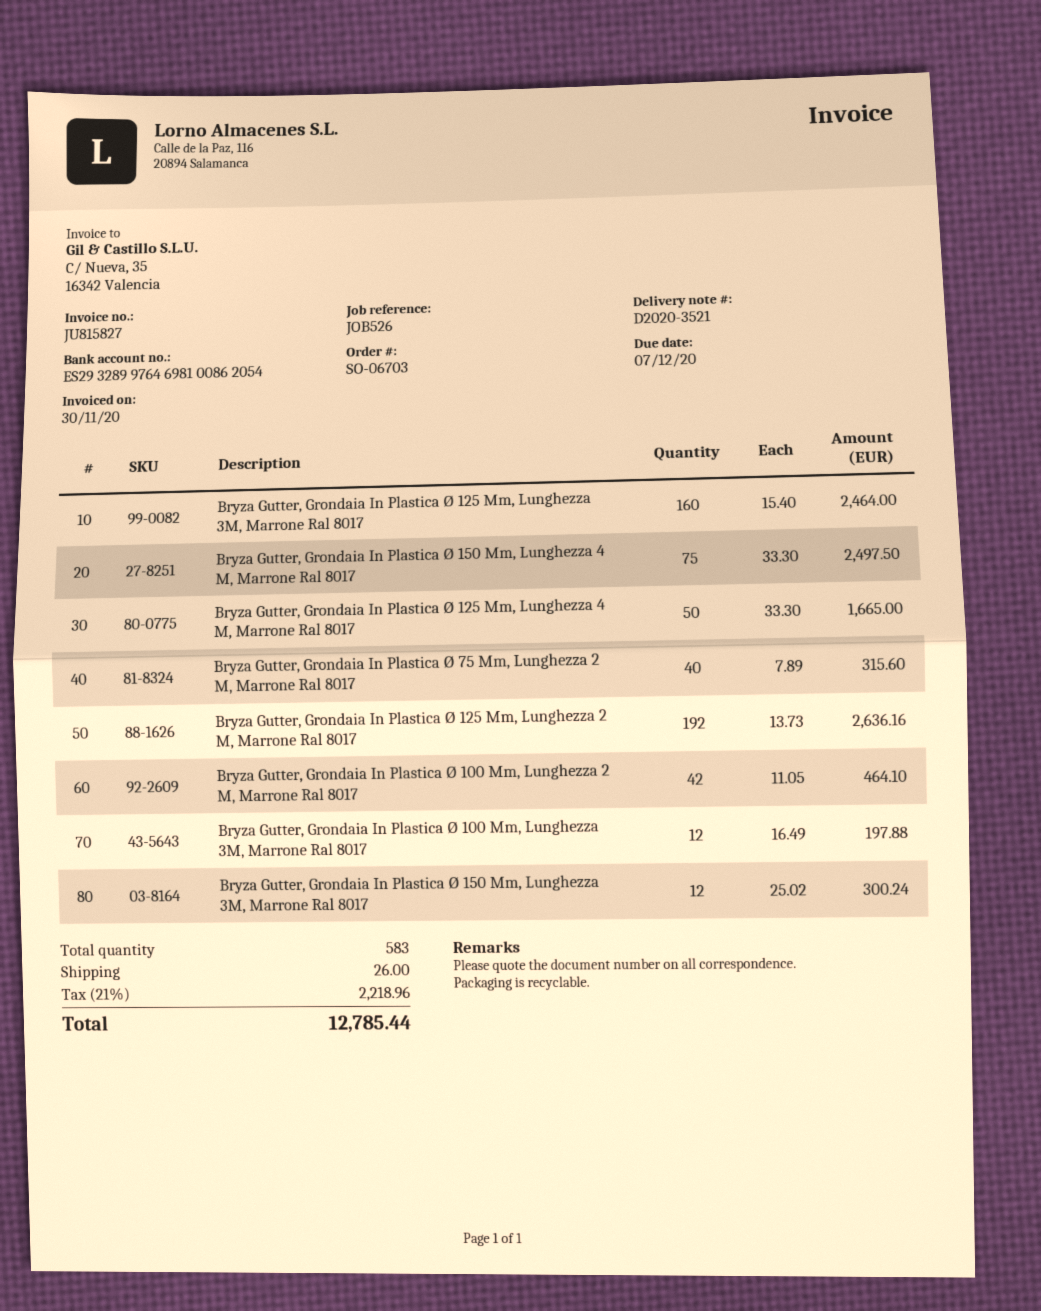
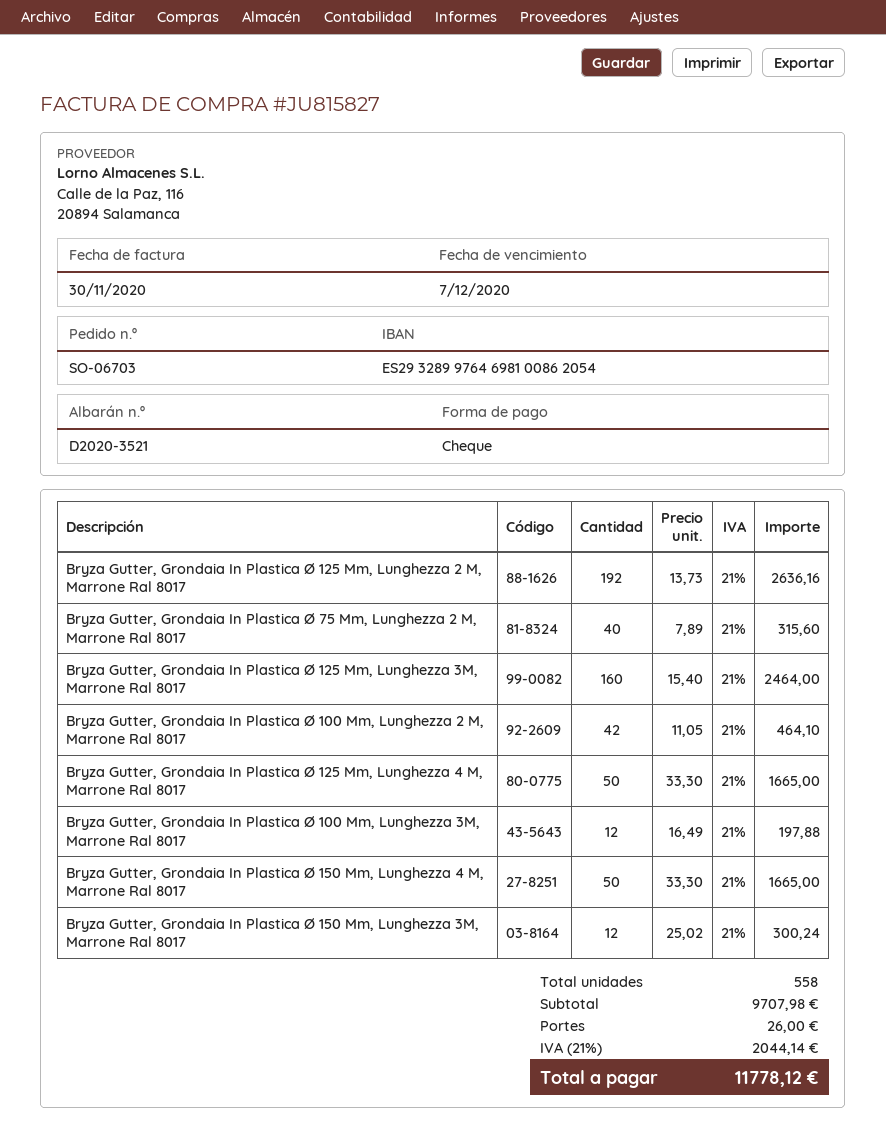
Bryza Gutter, Grondaia In Plastica Ø 150 Mm, Lunghezza 4 M, Marrone Ral 8017: 75 x 33.30 = 2497.50 -> 50 x 33.30 = 1665.00
total quantity: 583 -> 558
tax: 21% = 2218.96 -> 21% = 2044.14
total: 12785.44 -> 11778.12

